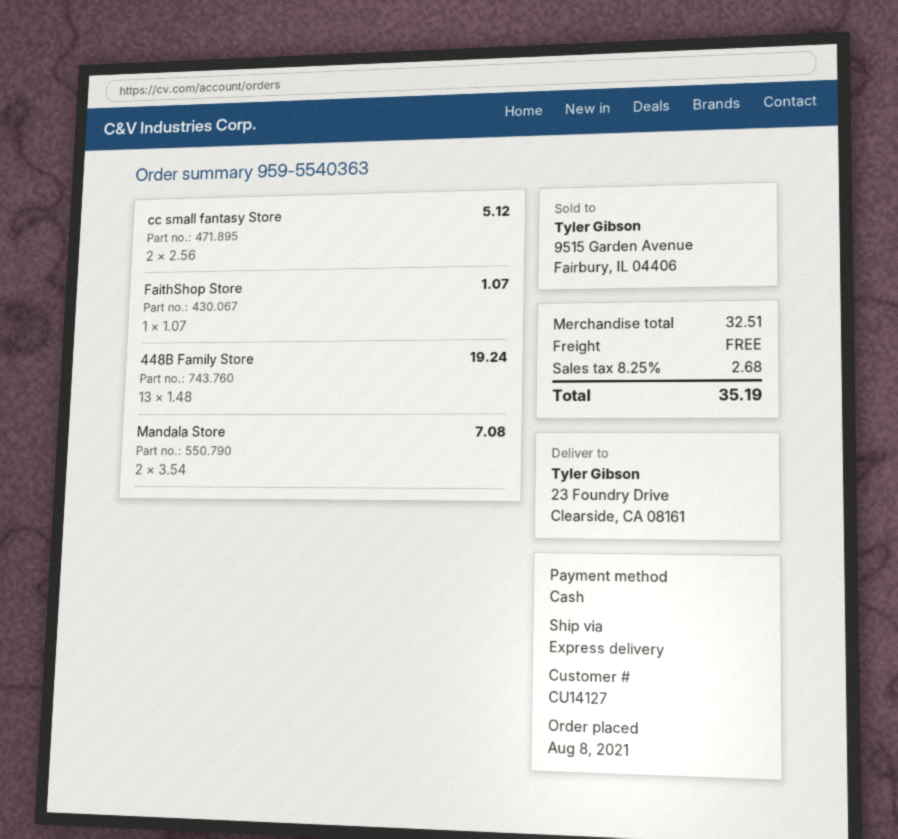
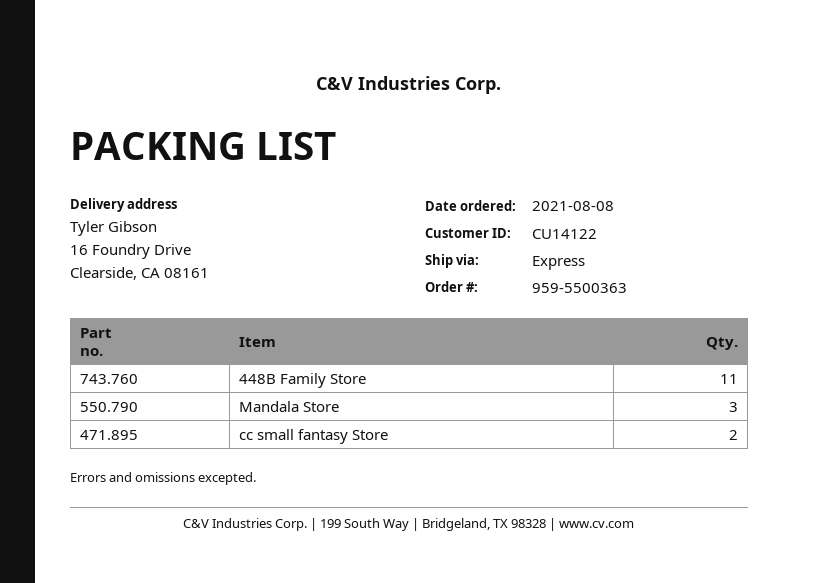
order number: 959-5540363 -> 959-5500363
customer number: CU14127 -> CU14122
ship to: 23 Foundry Drive, Clearside, CA 08161 -> 16 Foundry Drive, Clearside, CA 08161
FaithShop Store: 1 -> none
448B Family Store: 13 -> 11
Mandala Store: 2 -> 3

